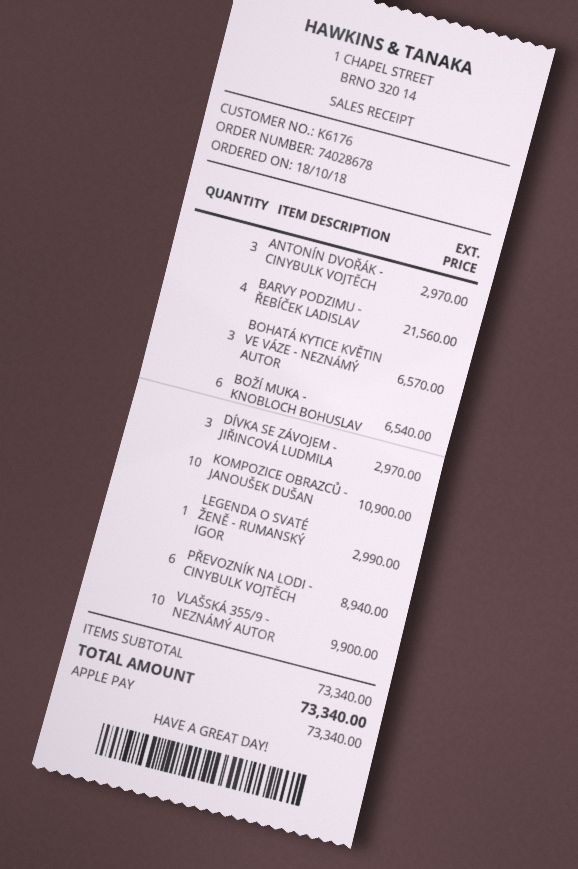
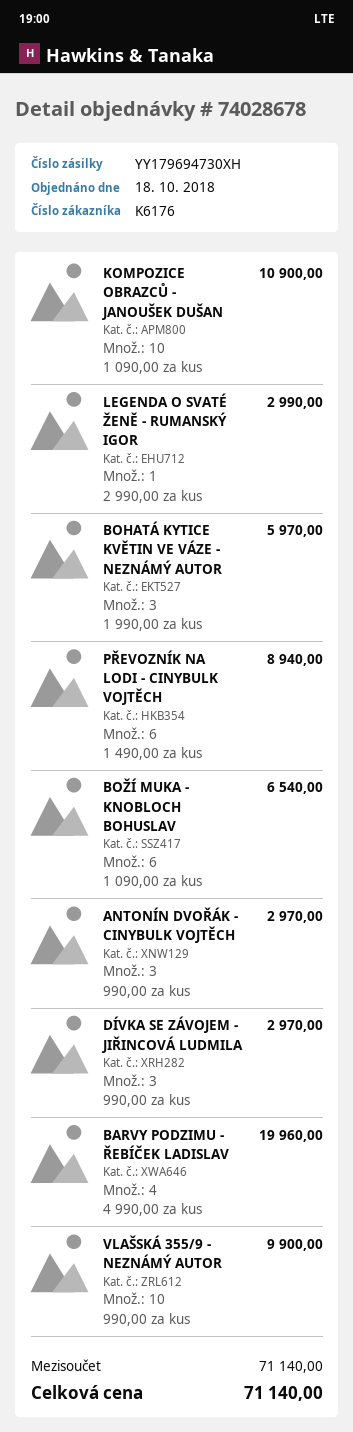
BARVY PODZIMU - ŘEBÍČEK LADISLAV: 4 for 21560.00 -> 4 for 19960.00
BOHATÁ KYTICE KVĚTIN VE VÁZE - NEZNÁMÝ AUTOR: 3 for 6570.00 -> 3 for 5970.00
subtotal: 73340.00 -> 71140.00
total: 73340.00 -> 71140.00

